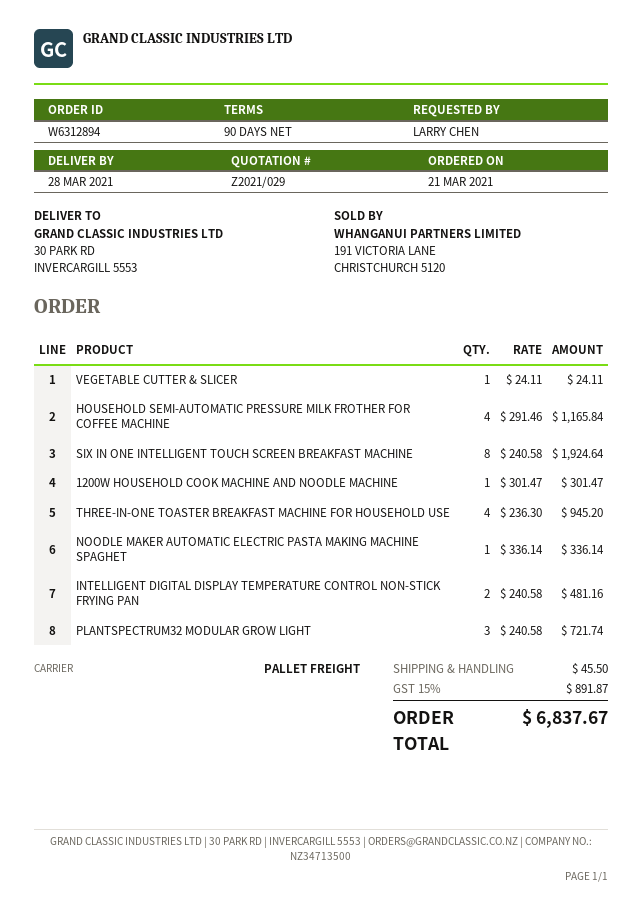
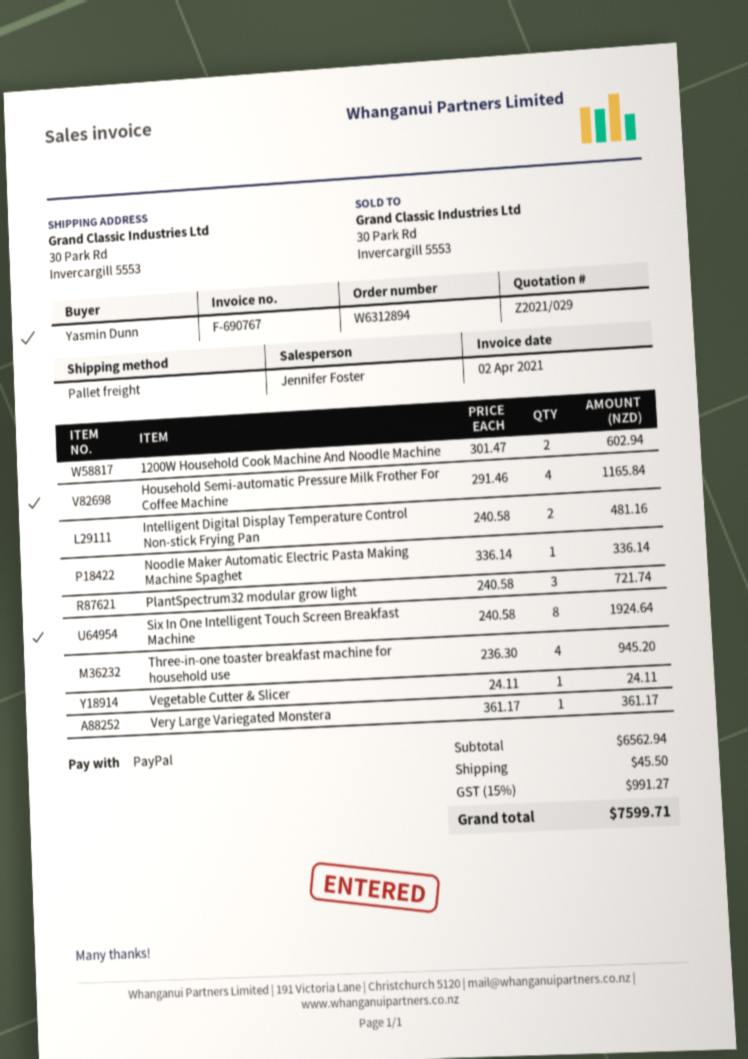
ordered by: LARRY CHEN -> Yasmin Dunn
1200W HOUSEHOLD COOK MACHINE AND NOODLE MACHINE: 1 x 301.47 = 301.47 -> 2 x 301.47 = 602.94
Very Large Variegated Monstera: none -> 1 x 361.17 = 361.17
tax: 15% = 891.87 -> 15% = 991.27
total: 6837.67 -> 7599.71

